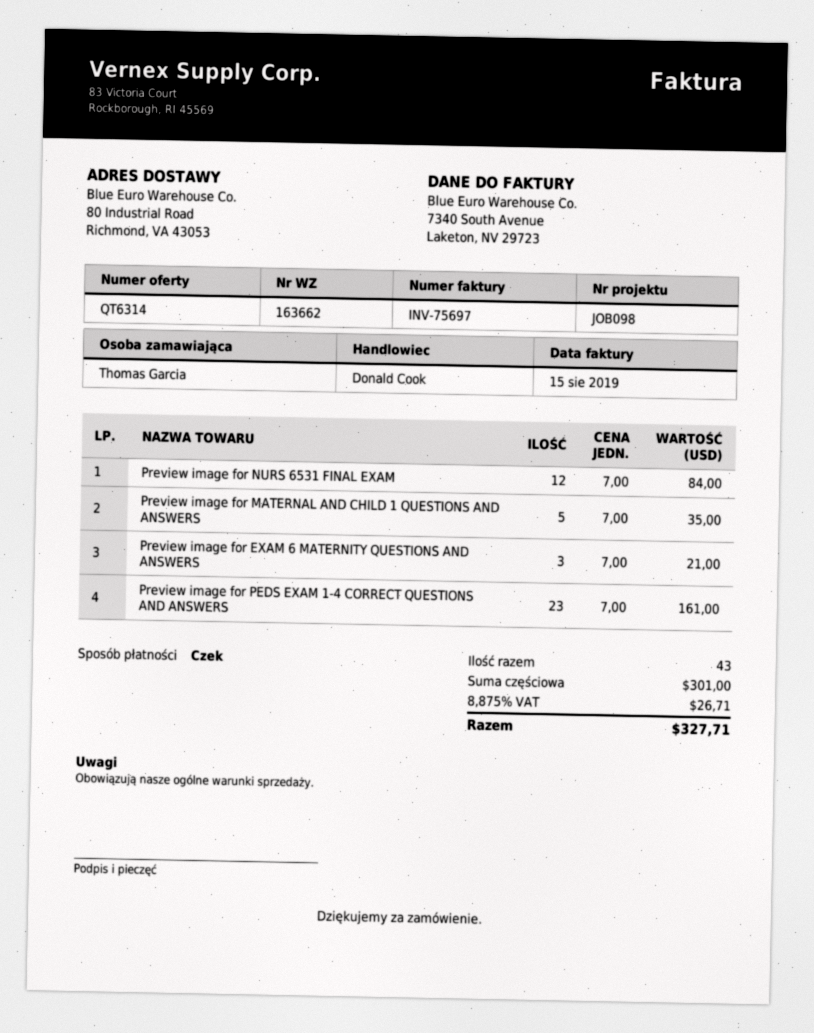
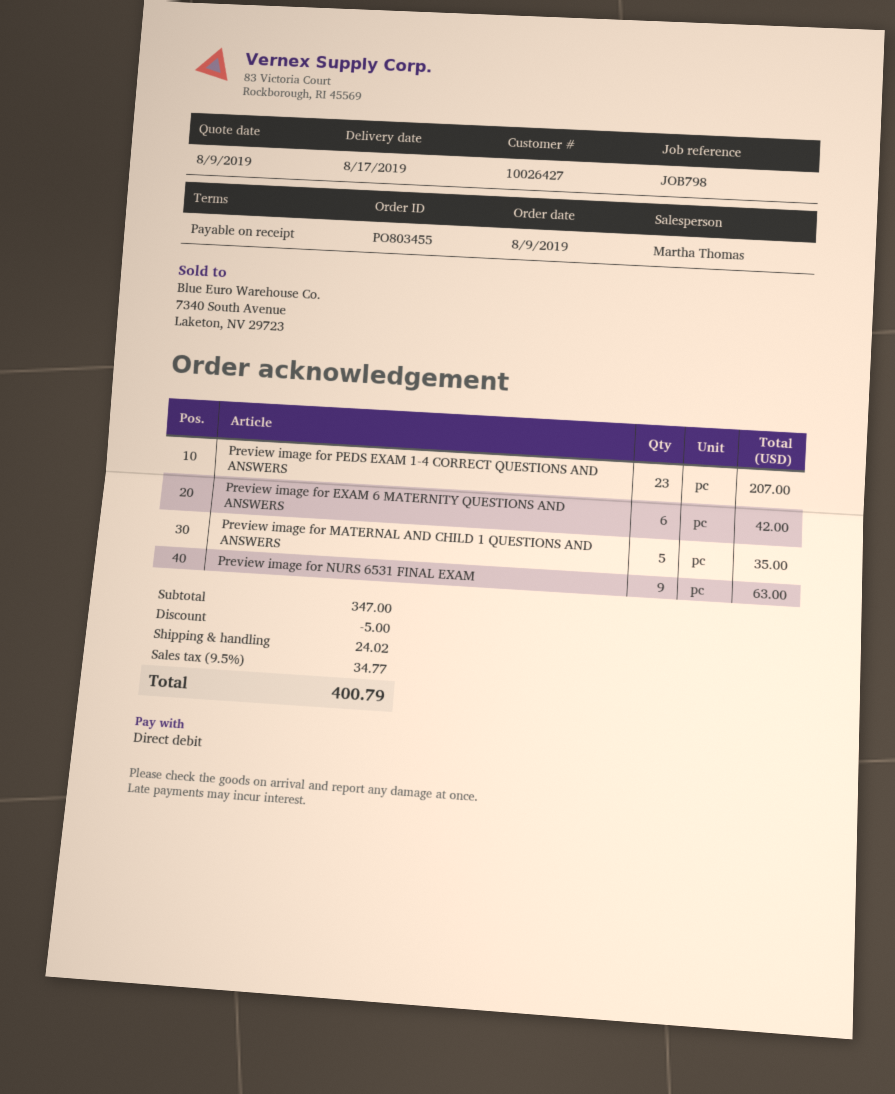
reference: JOB098 -> JOB798
sales rep: Donald Cook -> Martha Thomas
payment method: cheque -> direct debit
Preview image for NURS 6531 FINAL EXAM: 12 for 84.00 -> 9 for 63.00
Preview image for EXAM 6 MATERNITY QUESTIONS AND ANSWERS: 3 for 21.00 -> 6 for 42.00
Preview image for PEDS EXAM 1-4 CORRECT QUESTIONS AND ANSWERS: 23 for 161.00 -> 23 for 207.00
subtotal: 301.00 -> 347.00
discount: none -> 5.00
shipping: none -> 24.02
tax: 8.875% = 26.71 -> 9.5% = 34.77
total: 327.71 -> 400.79

